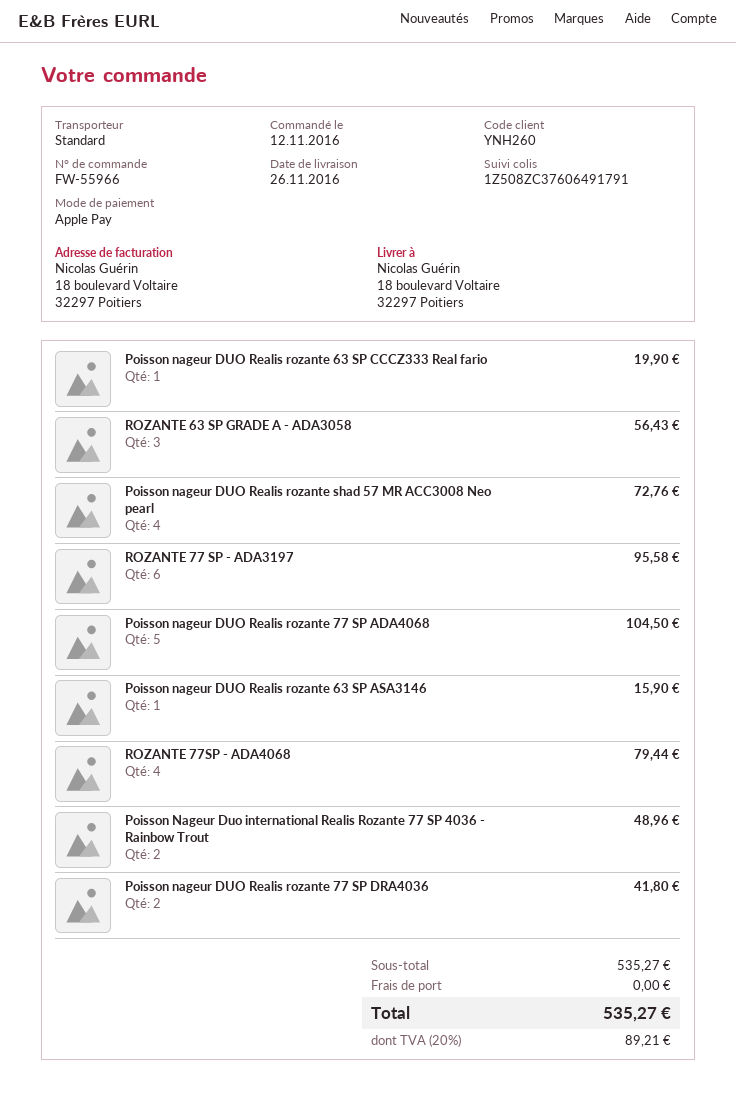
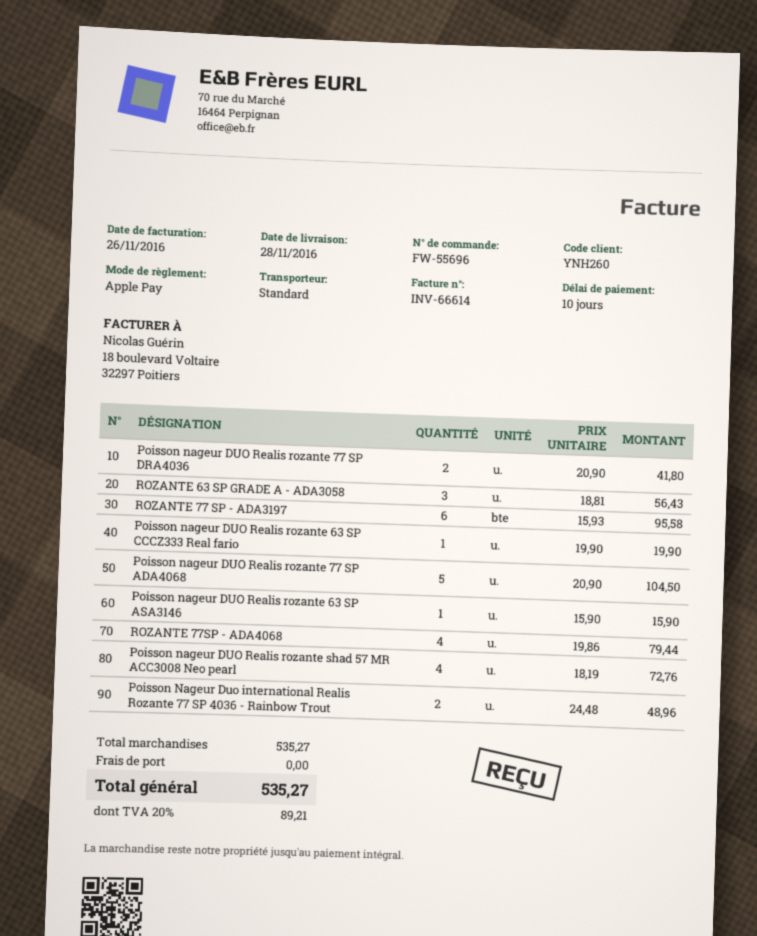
order number: FW-55966 -> FW-55696
delivery date: 2016-11-26 -> 2016-11-28

